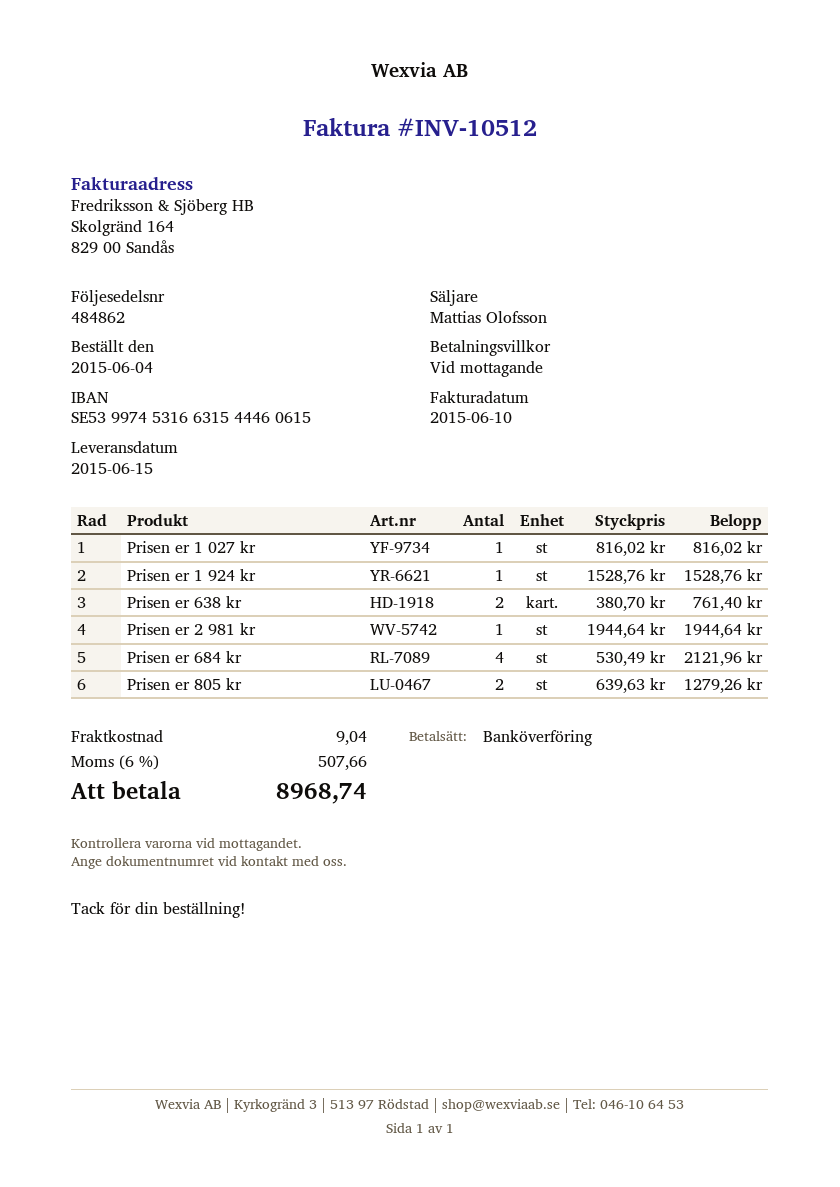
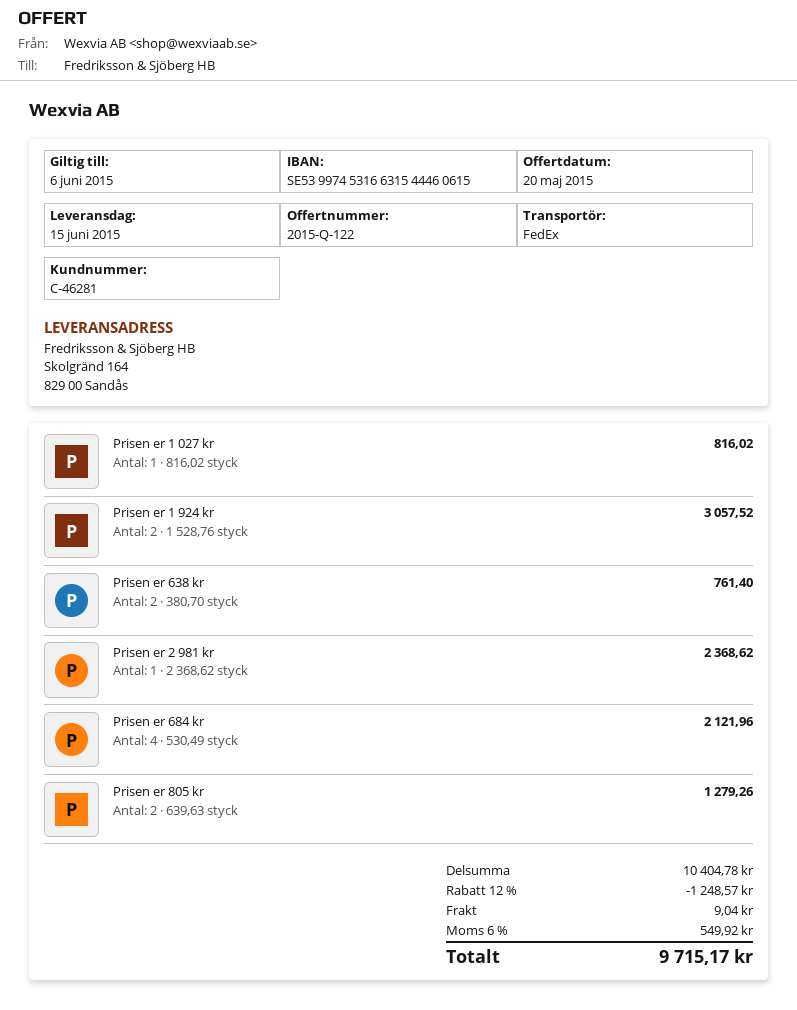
Prisen er 1 924 kr: 1 x 1528.76 = 1528.76 -> 2 x 1528.76 = 3057.52
Prisen er 2 981 kr: 1 x 1944.64 = 1944.64 -> 1 x 2368.62 = 2368.62
discount: none -> 12% = 1248.57
tax: 6% = 507.66 -> 6% = 549.92
total: 8968.74 -> 9715.17

